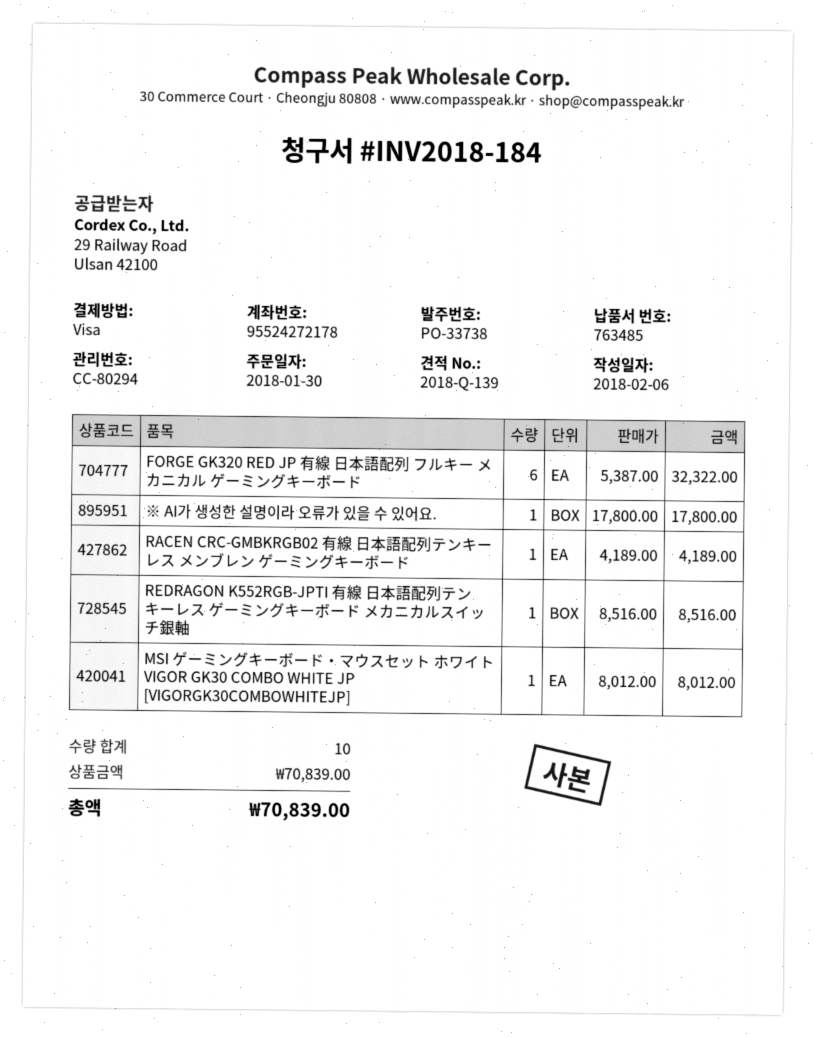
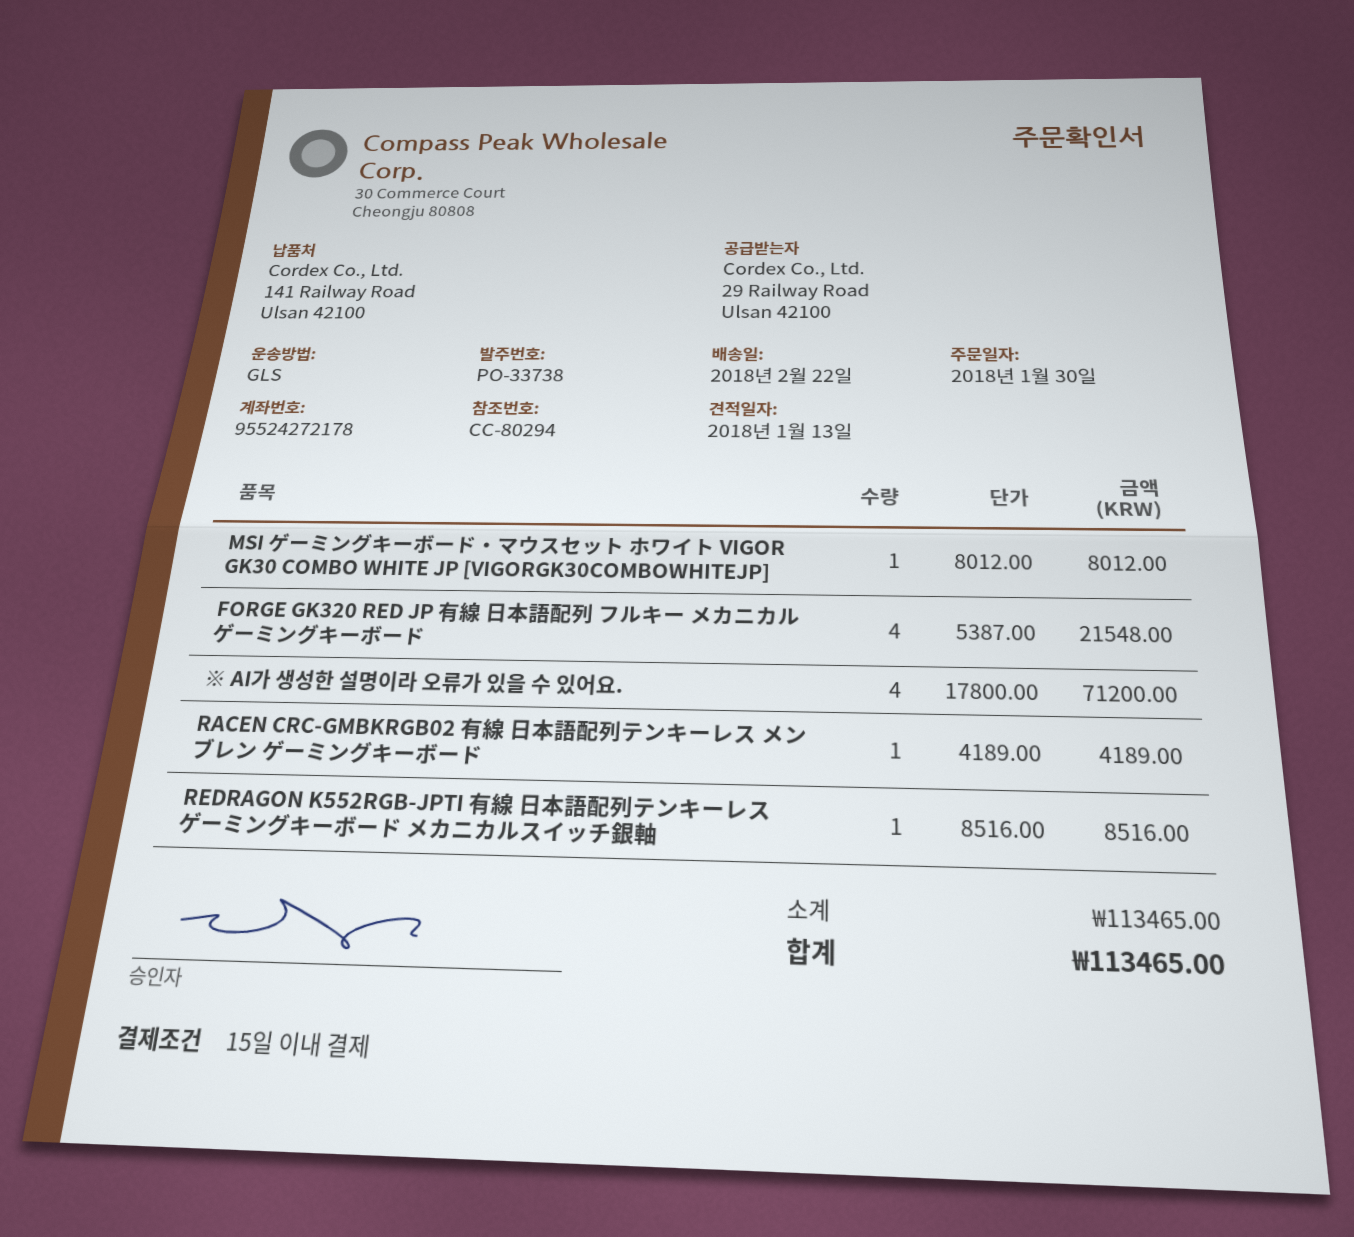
FORGE GK320 RED JP 有線 日本語配列 フルキー メカニカル ゲーミングキーボード: 6 x 5387.00 = 32322.00 -> 4 x 5387.00 = 21548.00
※ AI가 생성한 설명이라 오류가 있을 수 있어요.: 1 x 17800.00 = 17800.00 -> 4 x 17800.00 = 71200.00
subtotal: 70839.00 -> 113465.00
total: 70839.00 -> 113465.00

